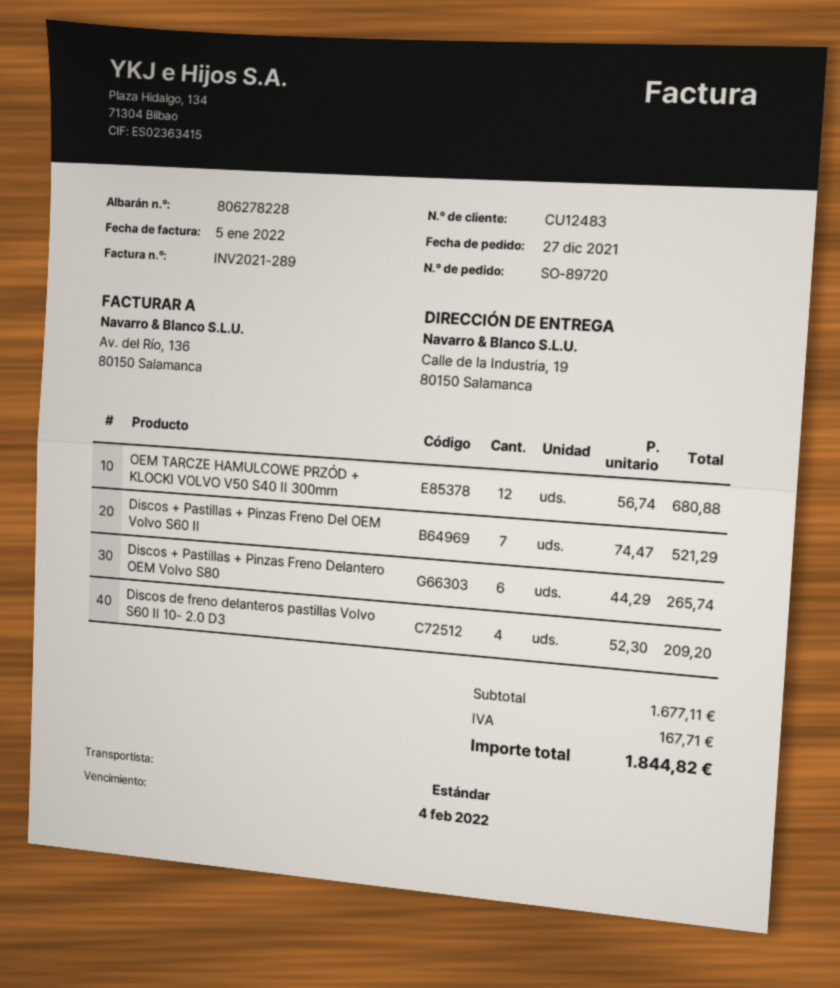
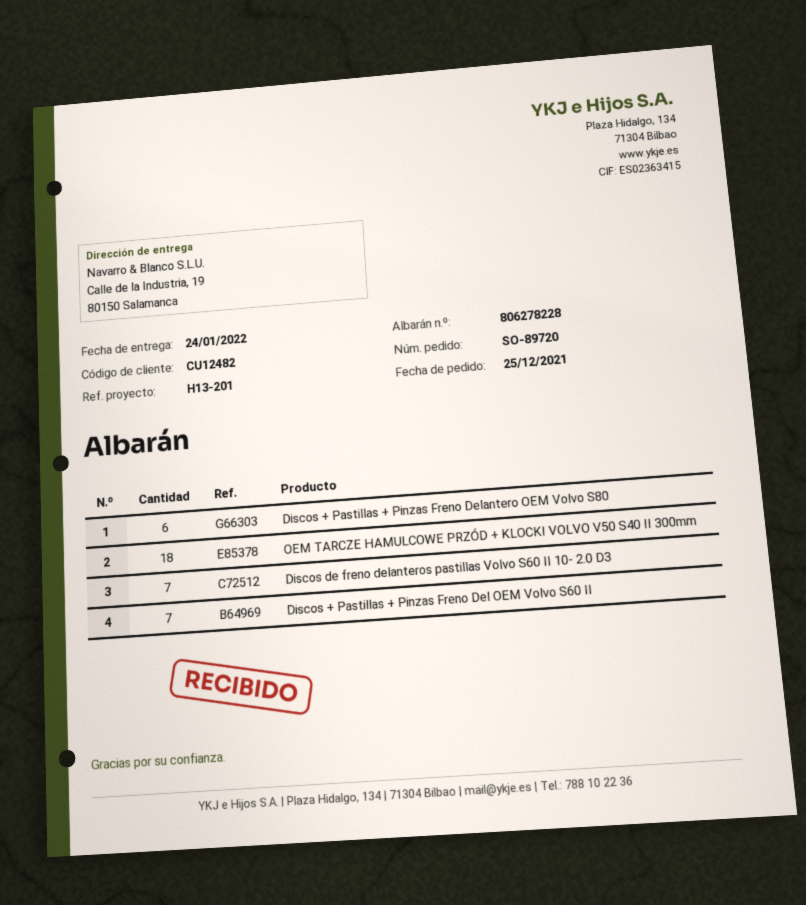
order date: 2021-12-27 -> 2021-12-25
customer number: CU12483 -> CU12482
OEM TARCZE HAMULCOWE PRZÓD + KLOCKI VOLVO V50 S40 II 300mm: 12 -> 18
Discos de freno delanteros pastillas Volvo S60 II 10- 2.0 D3: 4 -> 7

